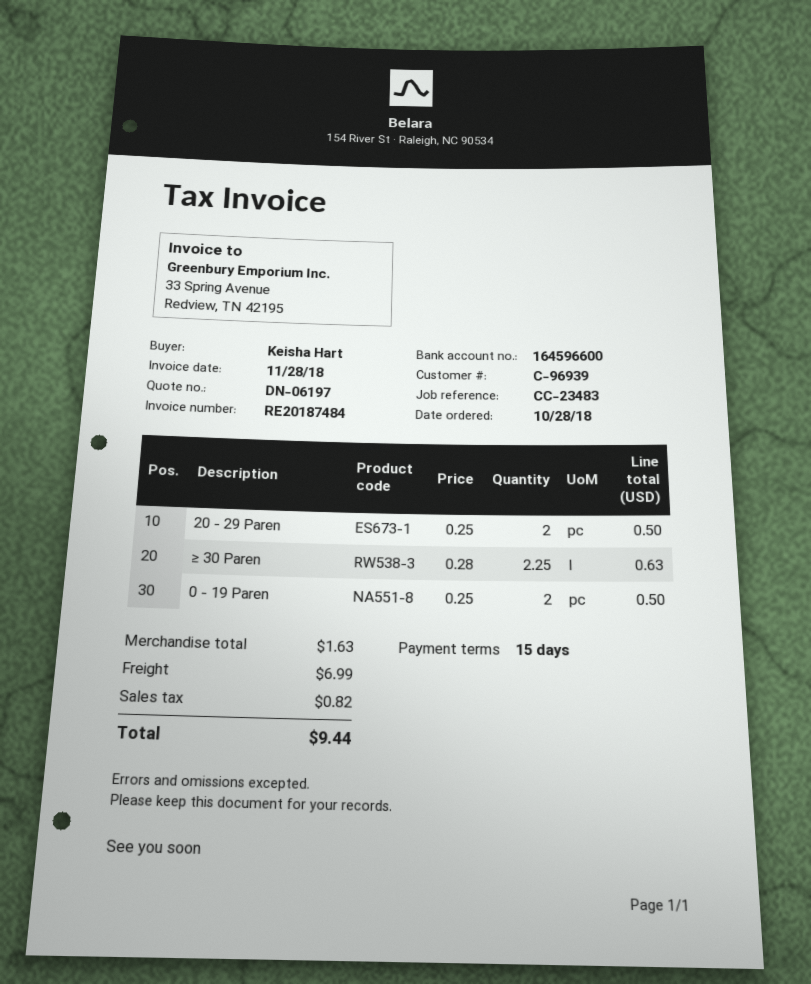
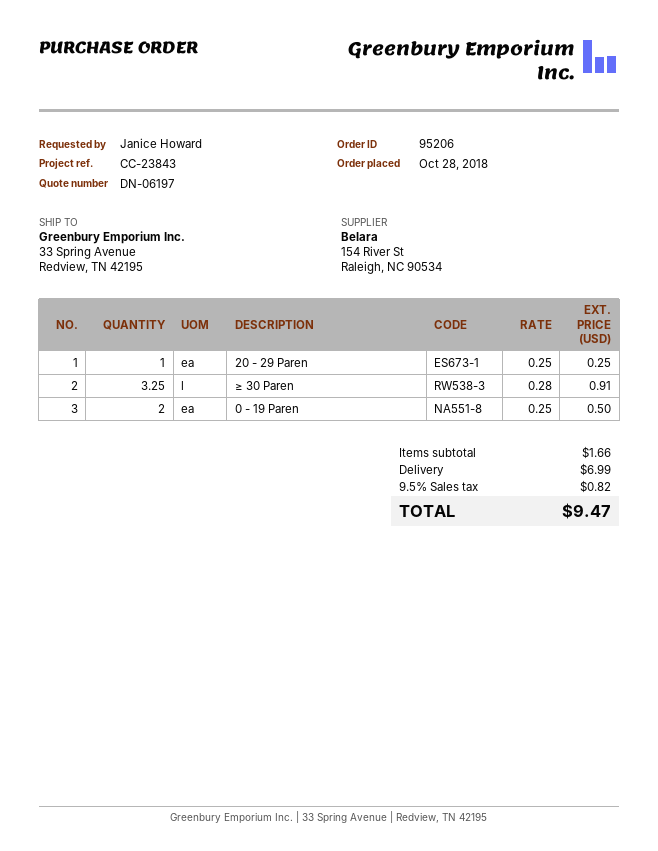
reference: CC-23483 -> CC-23843
ordered by: Keisha Hart -> Janice Howard
20 - 29 Paren: 2 x 0.25 = 0.50 -> 1 x 0.25 = 0.25
≥ 30 Paren: 2.25 x 0.28 = 0.63 -> 3.25 x 0.28 = 0.91
subtotal: 1.63 -> 1.66
total: 9.44 -> 9.47

